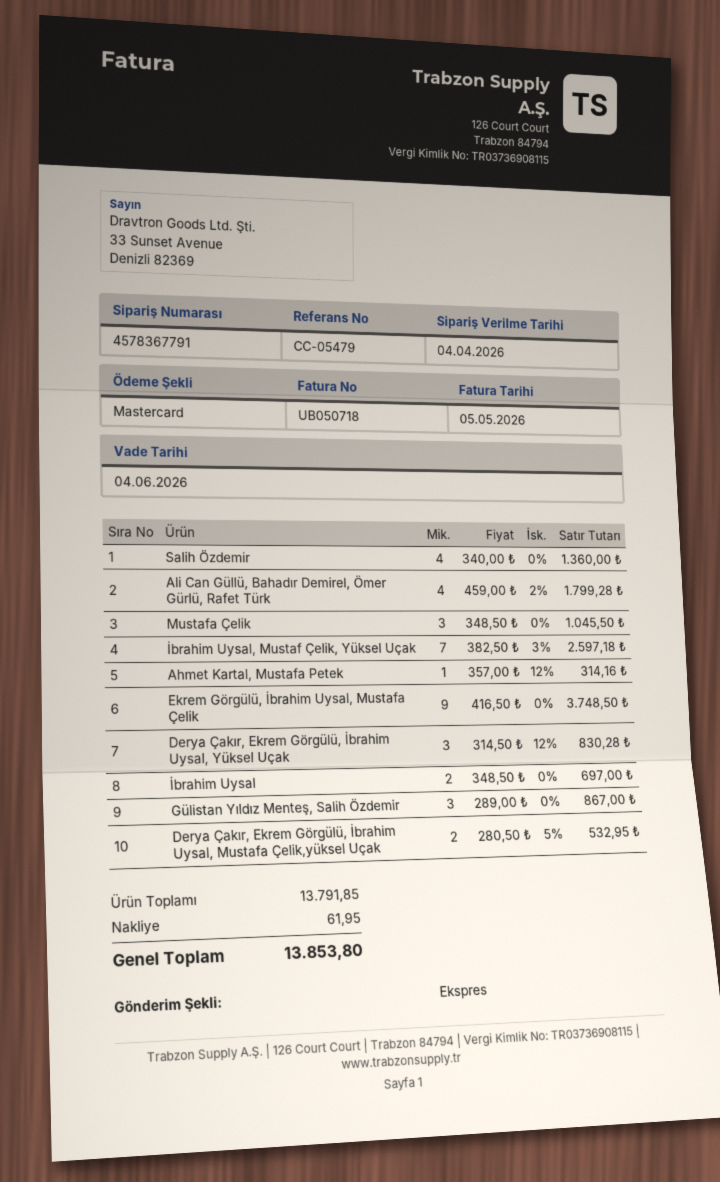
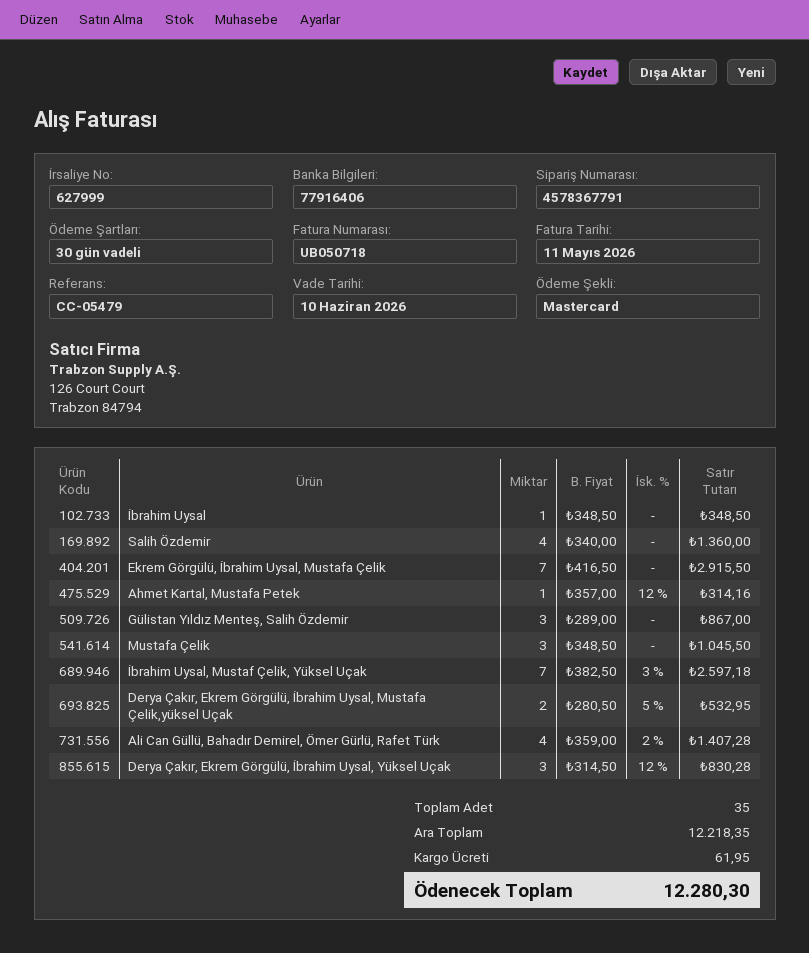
invoice date: 2026-05-05 -> 2026-05-11
due date: 2026-06-04 -> 2026-06-10
Ali Can Güllü, Bahadır Demirel, Ömer Gürlü, Rafet Türk: 4 x 459.00 - 2% = 1799.28 -> 4 x 359.00 - 2% = 1407.28
Ekrem Görgülü, İbrahim Uysal, Mustafa Çelik: 9 x 416.50 = 3748.50 -> 7 x 416.50 = 2915.50
İbrahim Uysal: 2 x 348.50 = 697.00 -> 1 x 348.50 = 348.50
subtotal: 13791.85 -> 12218.35
total: 13853.80 -> 12280.30

